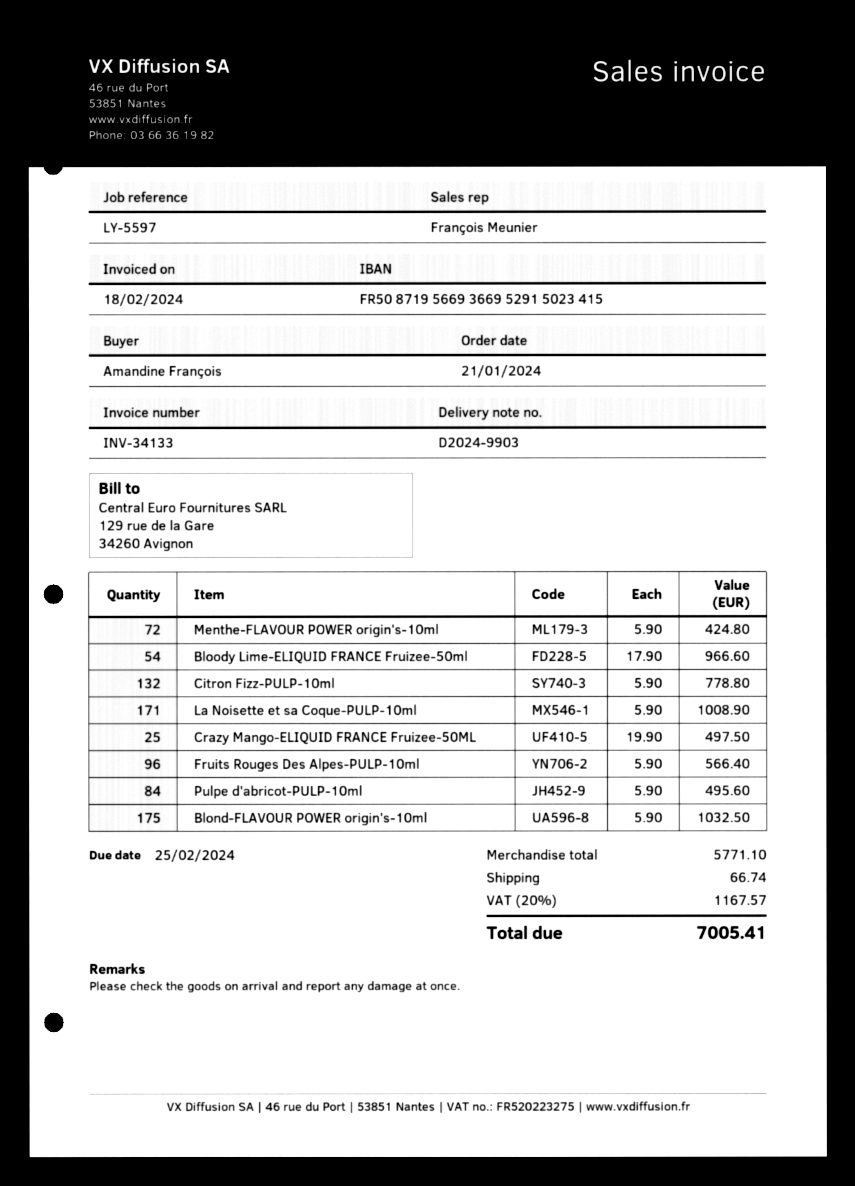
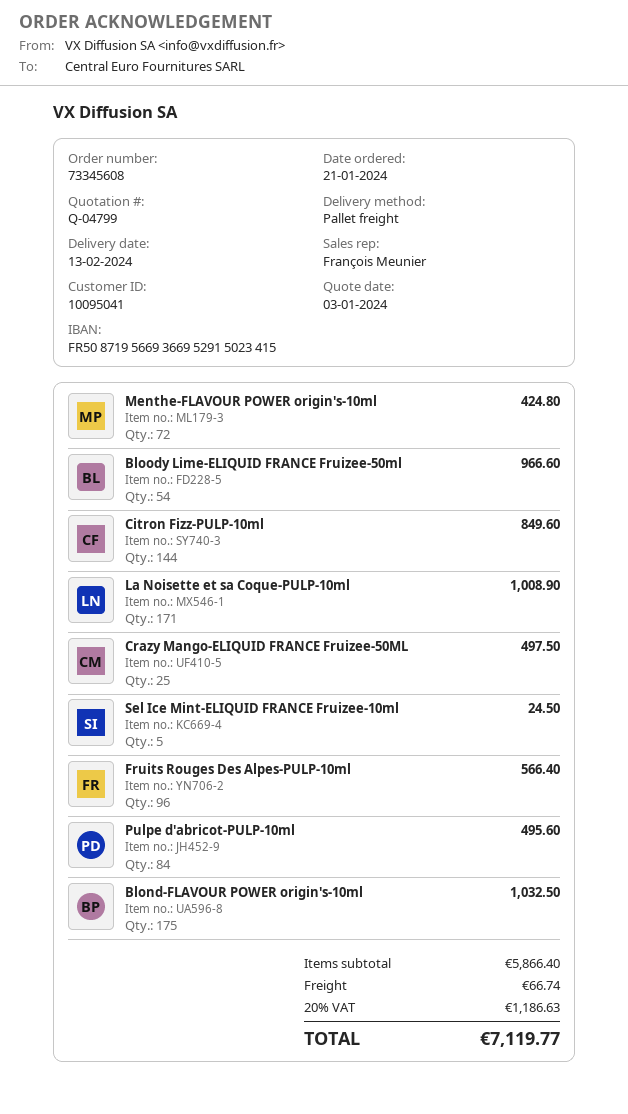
Citron Fizz-PULP-10ml: 132 for 778.80 -> 144 for 849.60
Sel Ice Mint-ELIQUID FRANCE Fruizee-10ml: none -> 5 for 24.50
subtotal: 5771.10 -> 5866.40
tax: 20% = 1167.57 -> 20% = 1186.63
total: 7005.41 -> 7119.77

